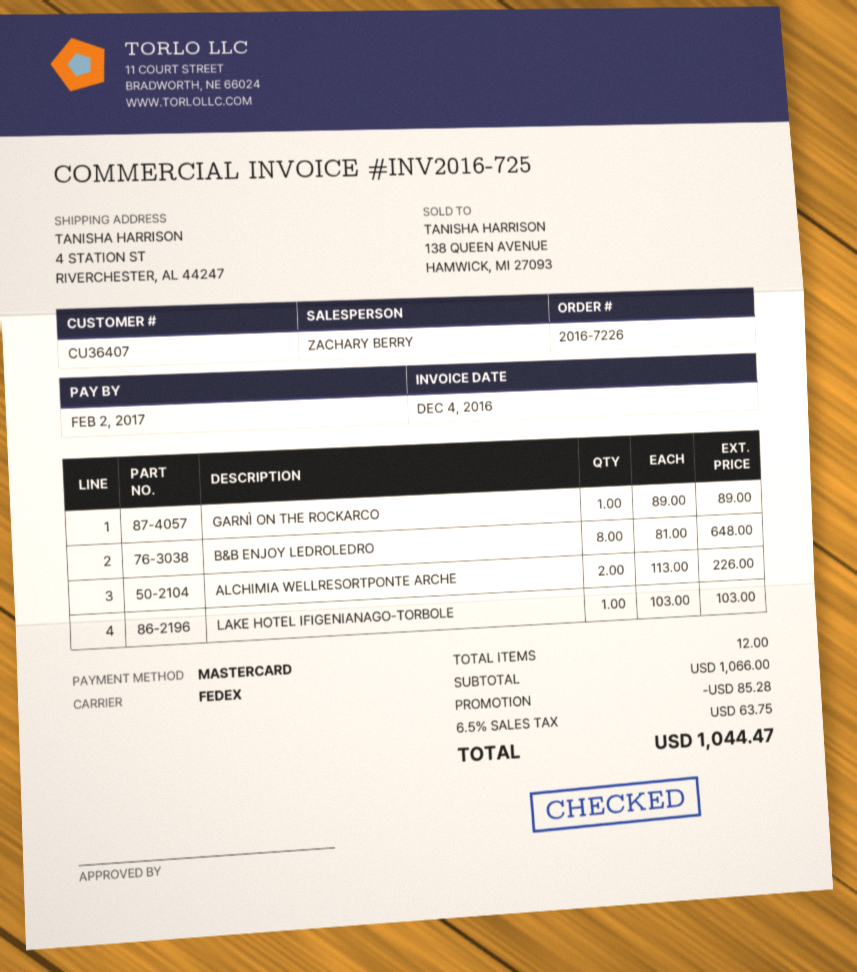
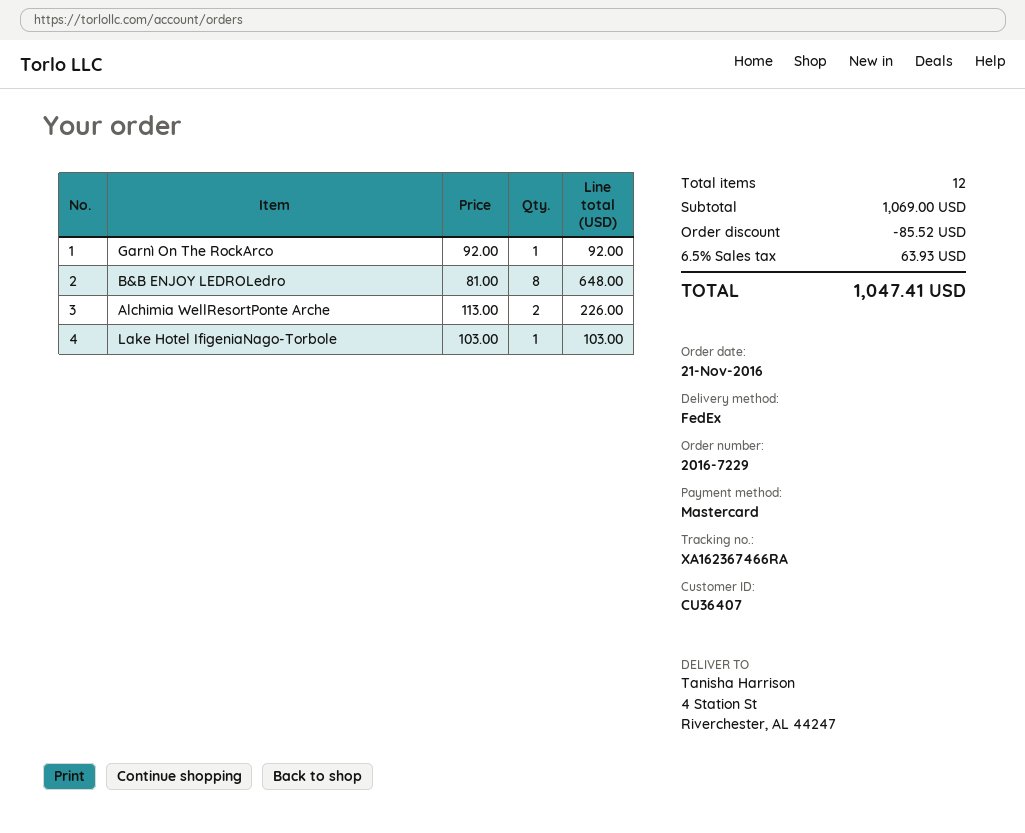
order number: 2016-7226 -> 2016-7229
GARNÌ ON THE ROCKARCO: 1 x 89.00 = 89.00 -> 1 x 92.00 = 92.00
subtotal: 1066.00 -> 1069.00
discount: 85.28 -> 85.52
tax: 6.5% = 63.75 -> 6.5% = 63.93
total: 1044.47 -> 1047.41

